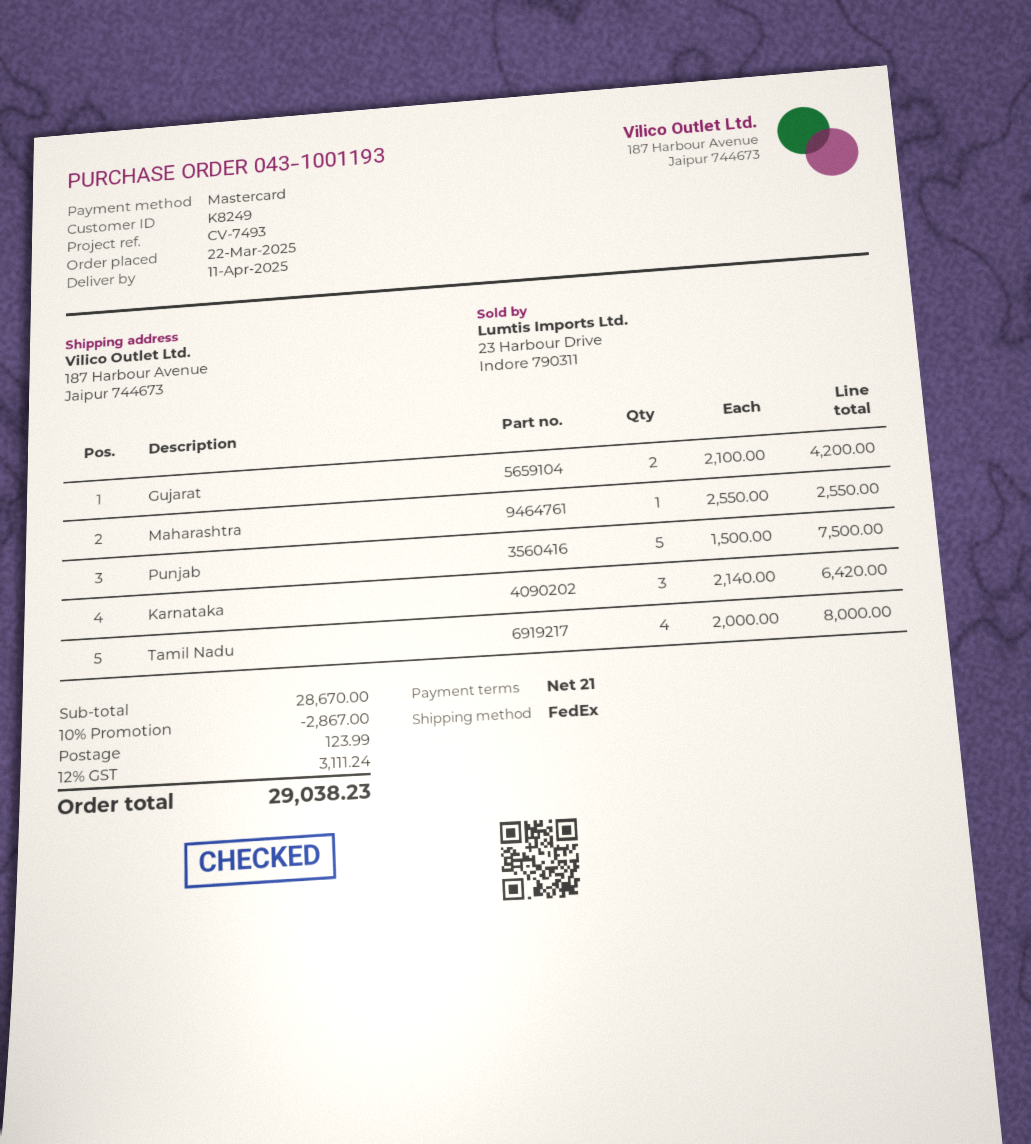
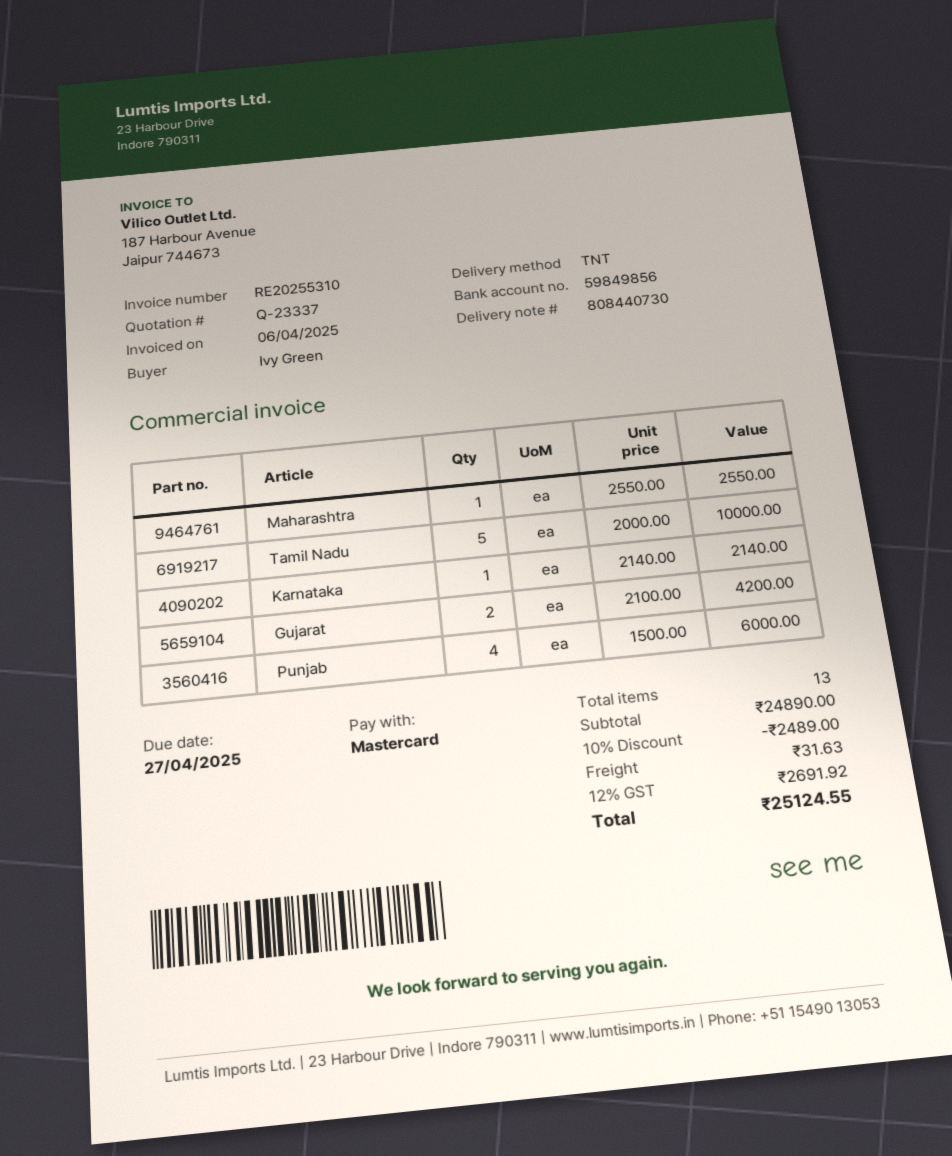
shipping method: FedEx -> TNT
Punjab: 5 x 1500.00 = 7500.00 -> 4 x 1500.00 = 6000.00
Karnataka: 3 x 2140.00 = 6420.00 -> 1 x 2140.00 = 2140.00
Tamil Nadu: 4 x 2000.00 = 8000.00 -> 5 x 2000.00 = 10000.00
subtotal: 28670.00 -> 24890.00
discount: 10% = 2867.00 -> 10% = 2489.00
shipping: 123.99 -> 31.63
tax: 12% = 3111.24 -> 12% = 2691.92
total: 29038.23 -> 25124.55

